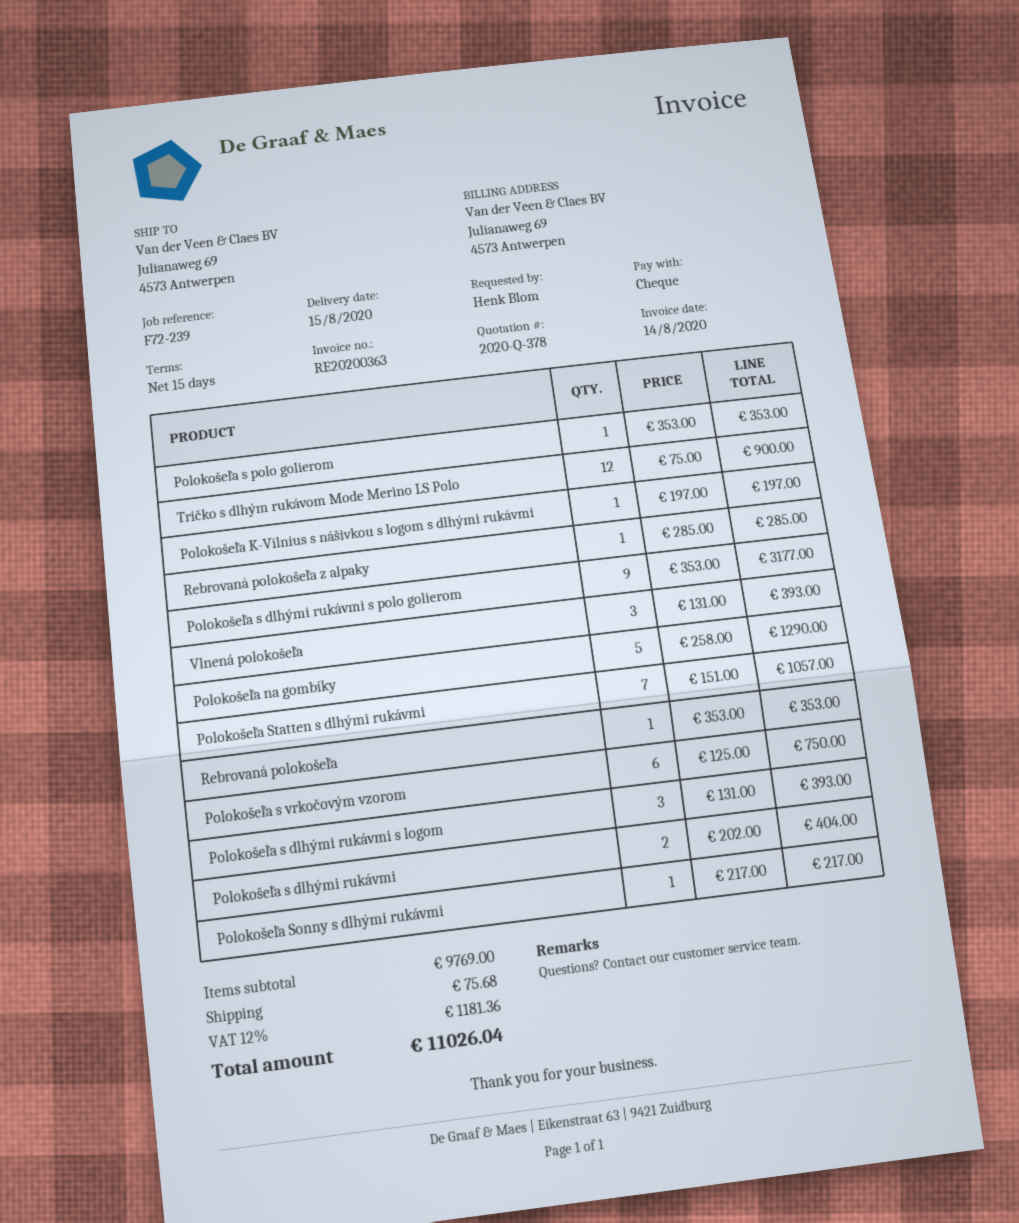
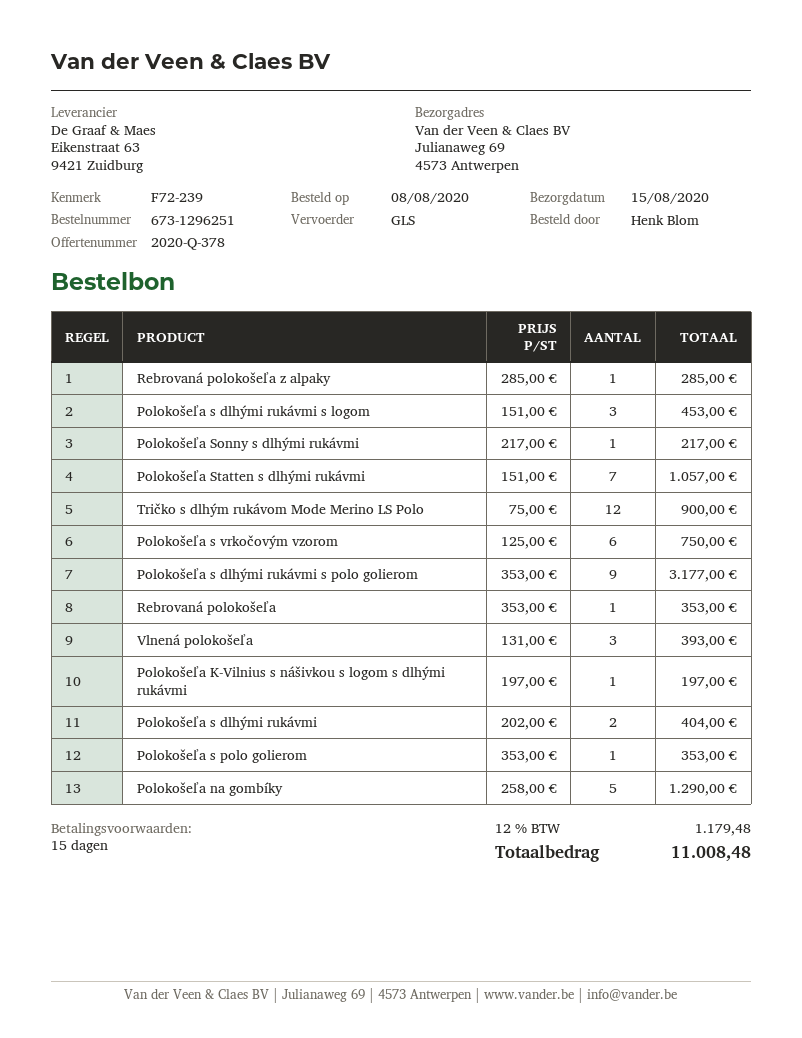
Polokošeľa s dlhými rukávmi s logom: 3 x 131.00 = 393.00 -> 3 x 151.00 = 453.00
shipping: 75.68 -> none
tax: 12% = 1181.36 -> 12% = 1179.48
total: 11026.04 -> 11008.48

